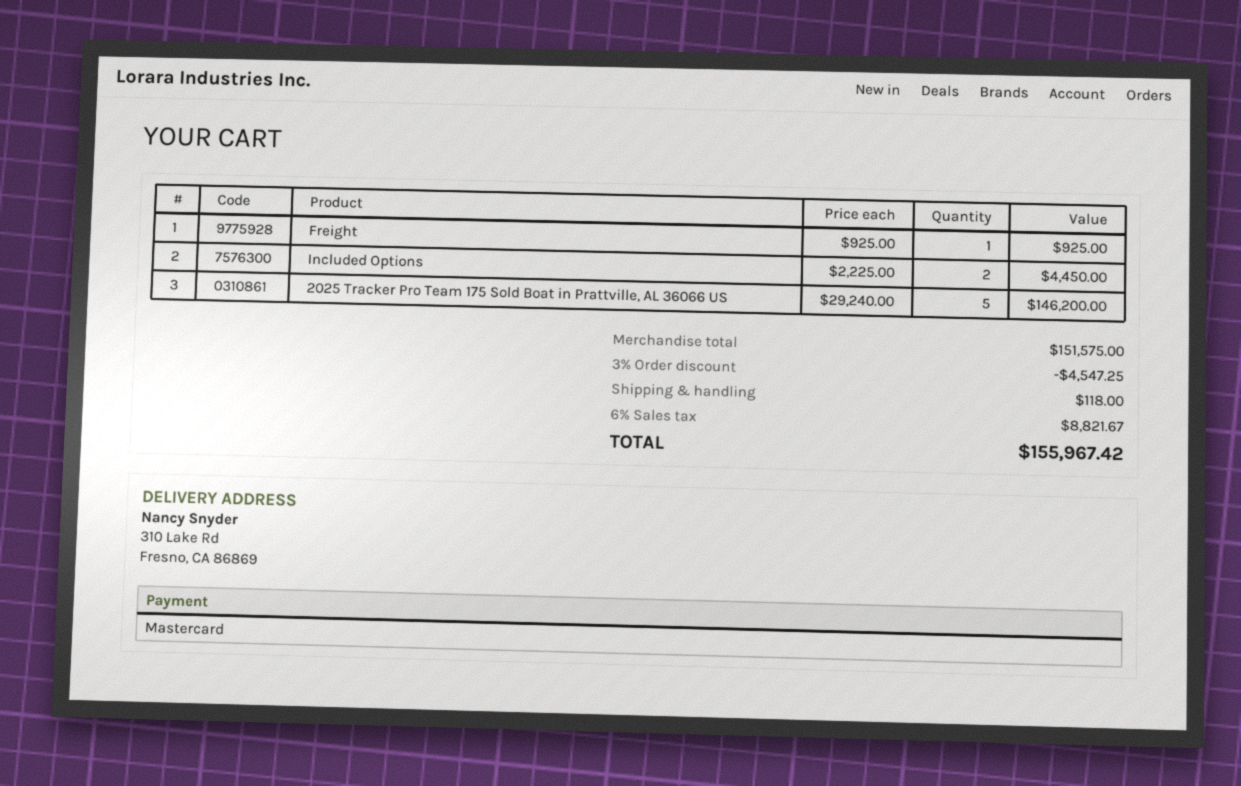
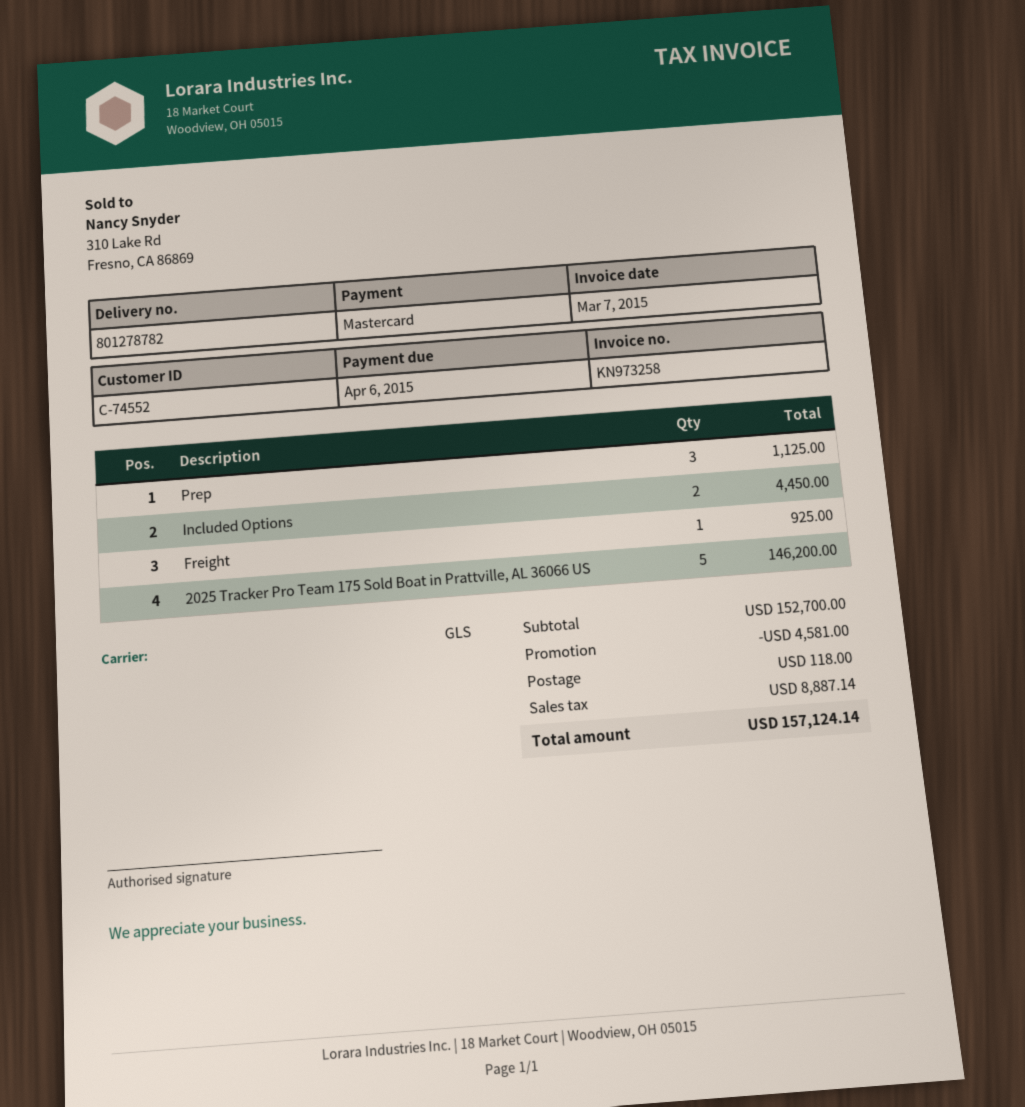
Prep: none -> 3 for 1125.00
subtotal: 151575.00 -> 152700.00
discount: 4547.25 -> 4581.00
tax: 8821.67 -> 8887.14
total: 155967.42 -> 157124.14

